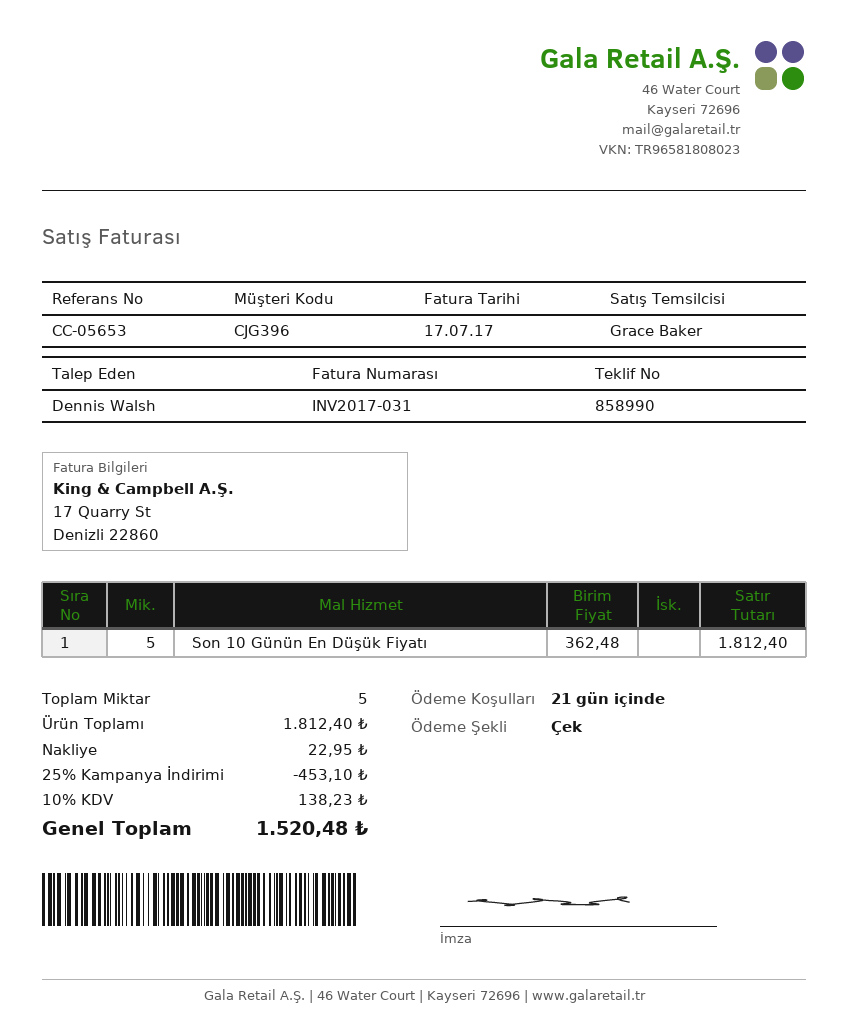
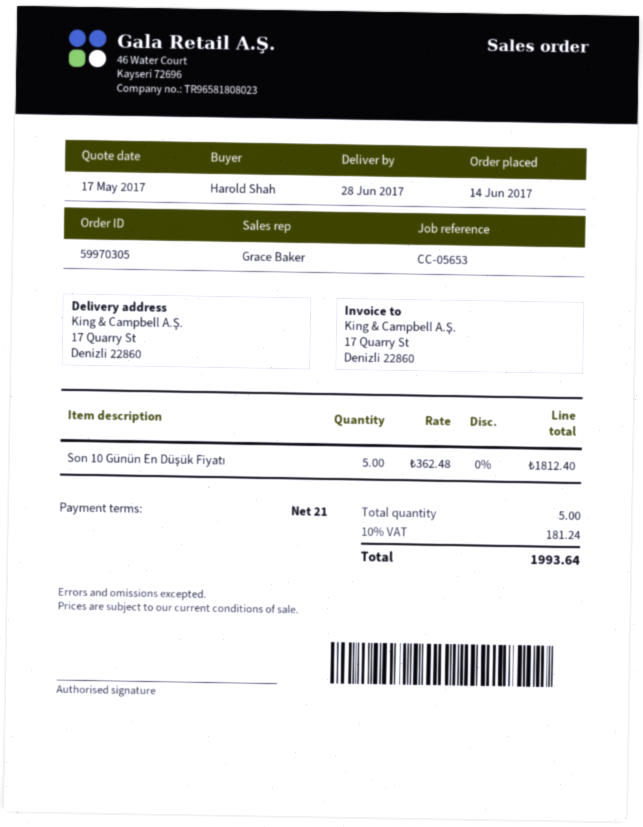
ordered by: Dennis Walsh -> Harold Shah
discount: 25% = 453.10 -> none
shipping: 22.95 -> none
tax: 10% = 138.23 -> 10% = 181.24
total: 1520.48 -> 1993.64

